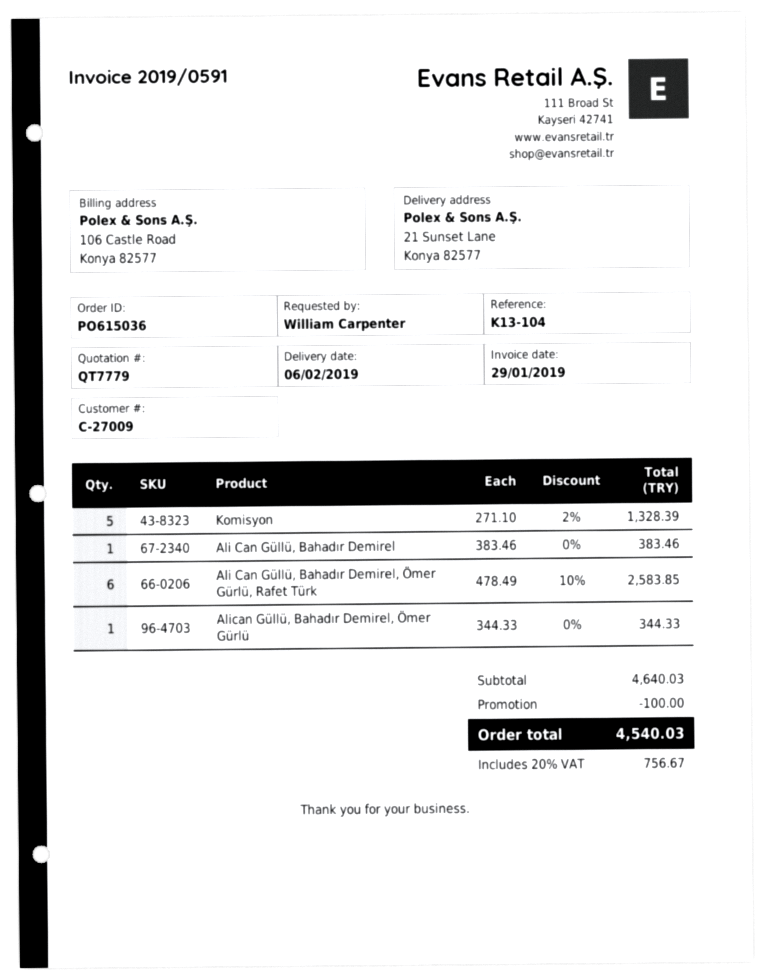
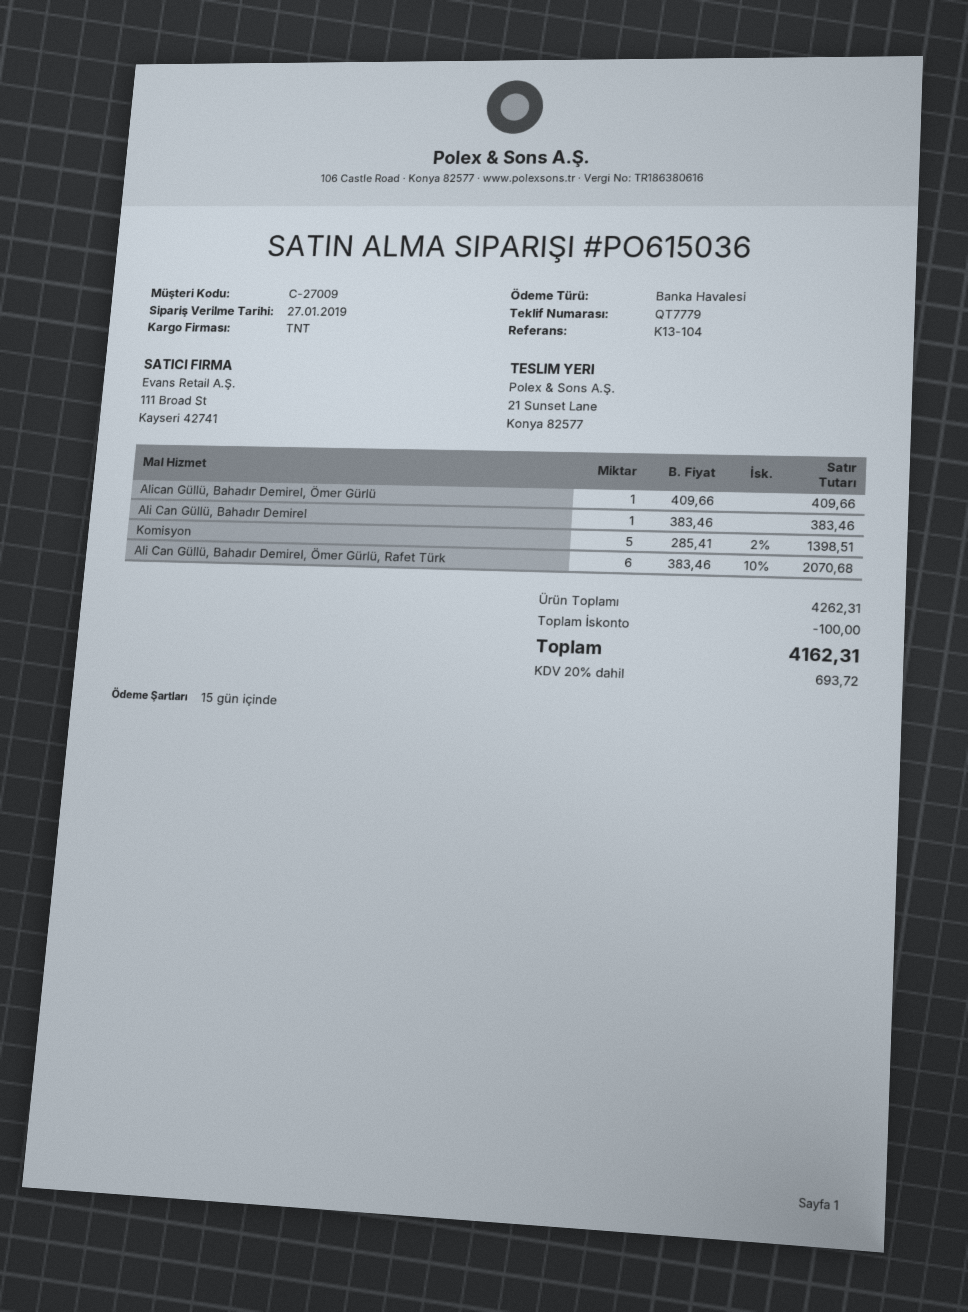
Komisyon: 5 x 271.10 - 2% = 1328.39 -> 5 x 285.41 - 2% = 1398.51
Ali Can Güllü, Bahadır Demirel, Ömer Gürlü, Rafet Türk: 6 x 478.49 - 10% = 2583.85 -> 6 x 383.46 - 10% = 2070.68
Alican Güllü, Bahadır Demirel, Ömer Gürlü: 1 x 344.33 = 344.33 -> 1 x 409.66 = 409.66
subtotal: 4640.03 -> 4262.31
tax: 20% = 756.67 -> 20% = 693.72
total: 4540.03 -> 4162.31

